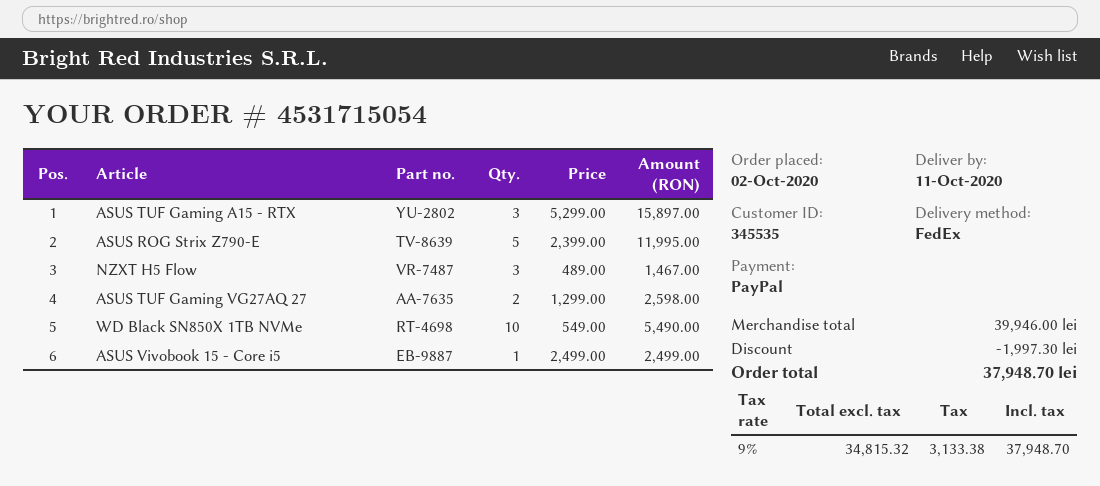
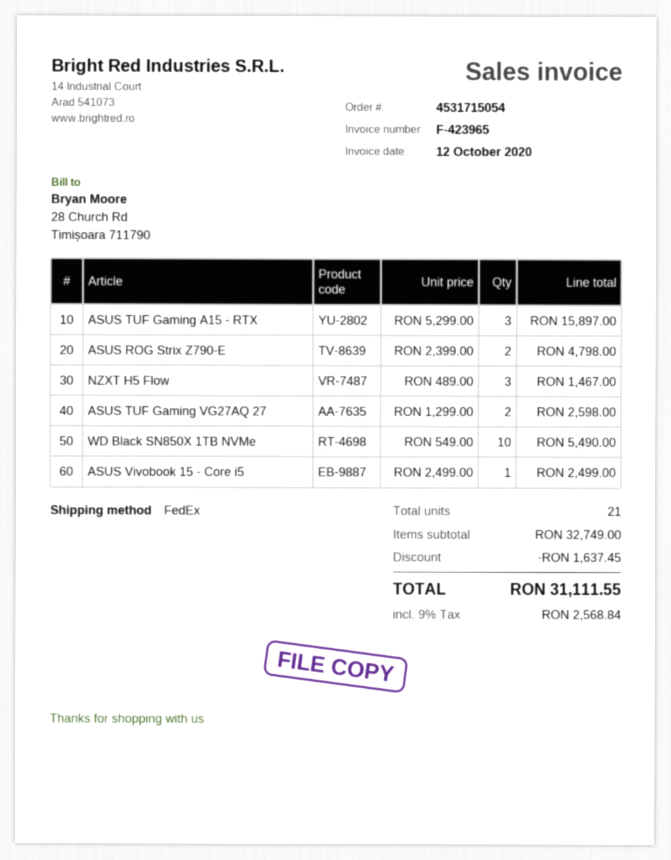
ASUS ROG Strix Z790-E: 5 x 2399.00 = 11995.00 -> 2 x 2399.00 = 4798.00
subtotal: 39946.00 -> 32749.00
discount: 1997.30 -> 1637.45
tax: 9% = 3133.38 -> 9% = 2568.84
total: 37948.70 -> 31111.55

